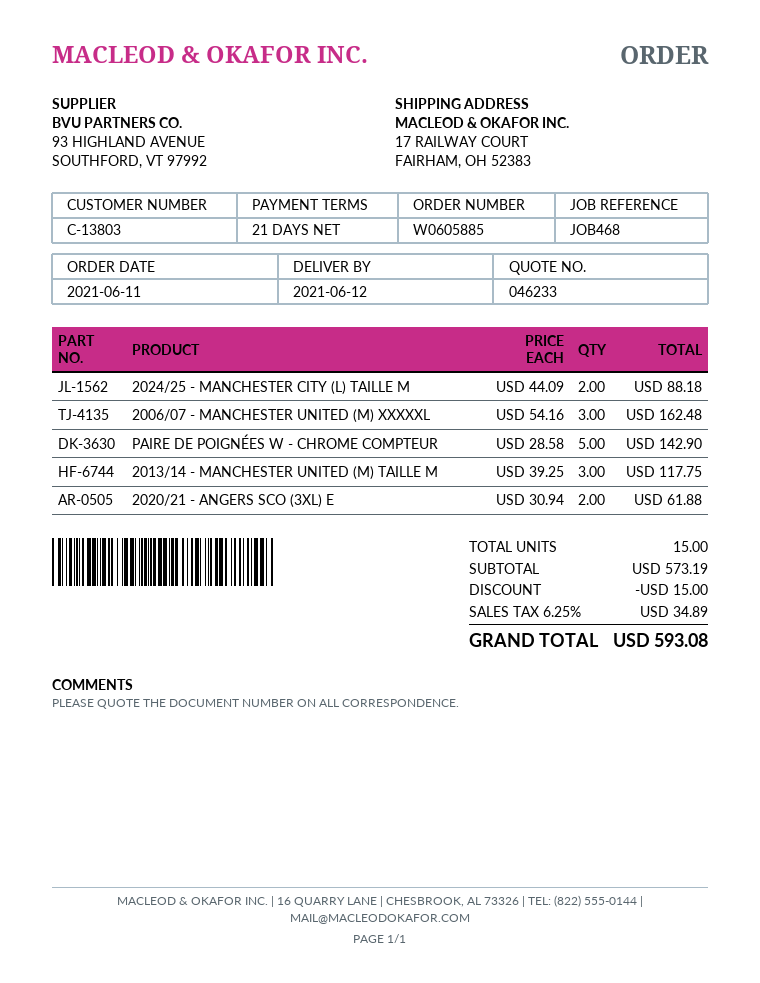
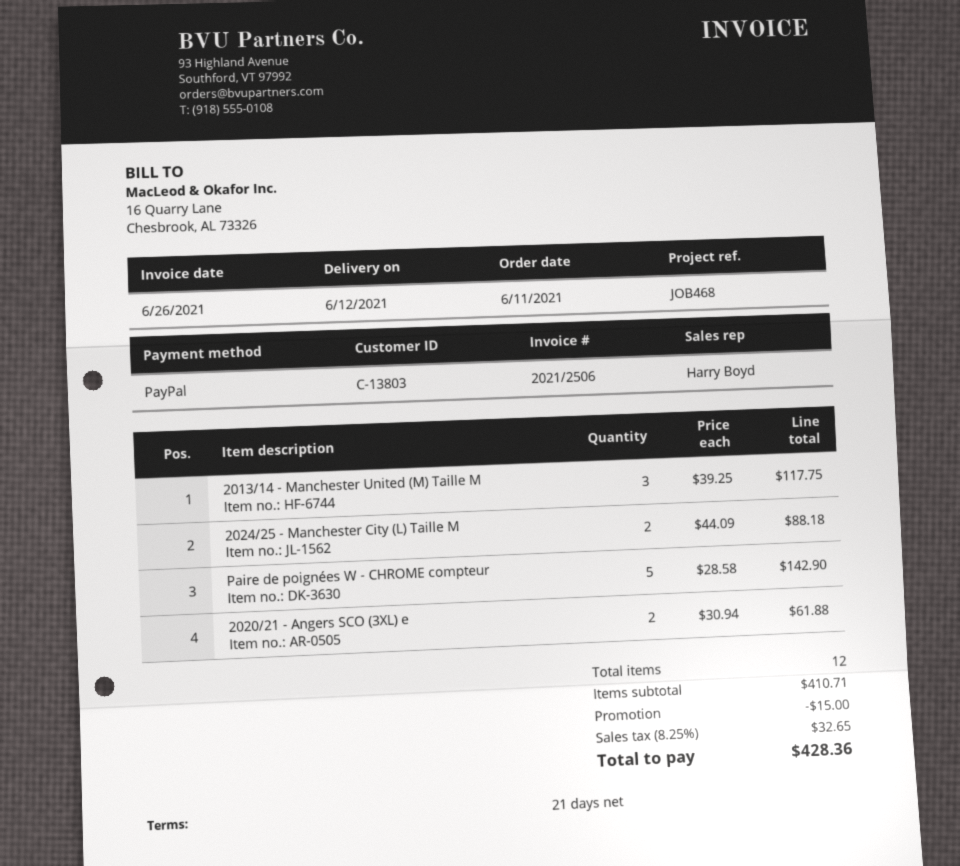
2006/07 - MANCHESTER UNITED (M) XXXXXL: 3 x 54.16 = 162.48 -> none
total quantity: 15 -> 12
subtotal: 573.19 -> 410.71
tax: 6.25% = 34.89 -> 8.25% = 32.65
total: 593.08 -> 428.36

